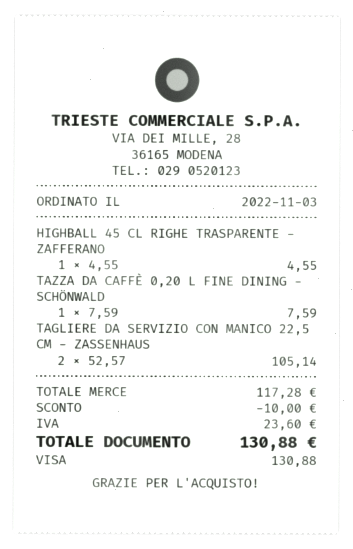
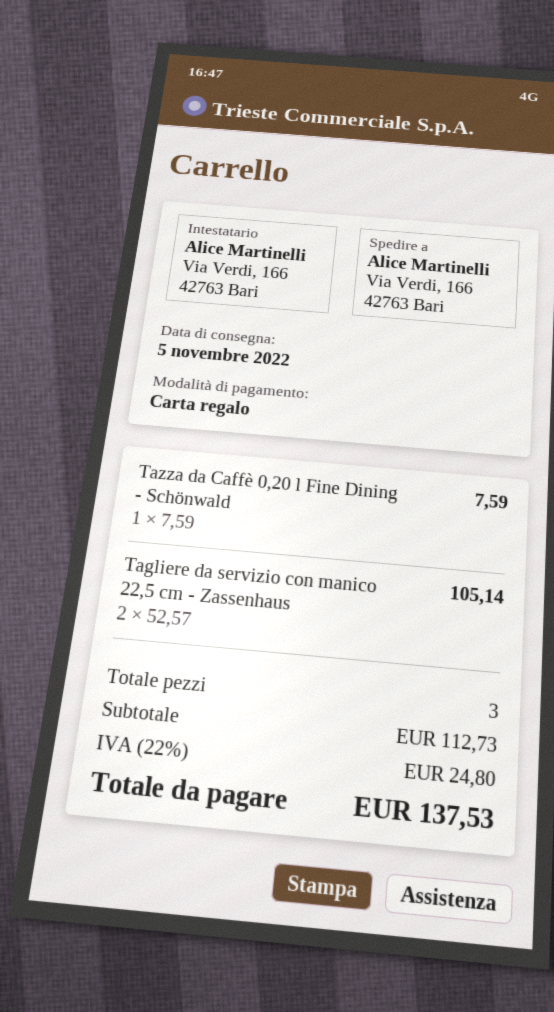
payment method: Visa -> gift card
HIGHBALL 45 CL RIGHE TRASPARENTE - ZAFFERANO: 1 x 4.55 = 4.55 -> none
subtotal: 117.28 -> 112.73
discount: 10.00 -> none
tax: 23.60 -> 24.80
total: 130.88 -> 137.53

